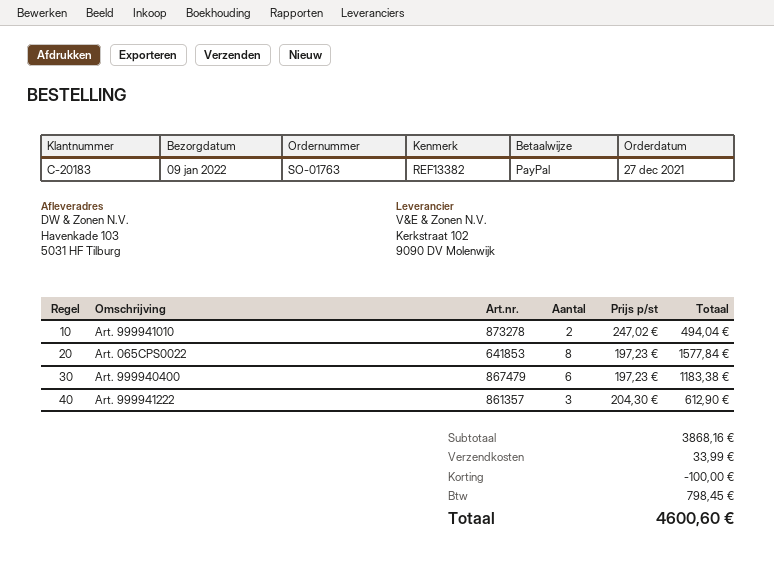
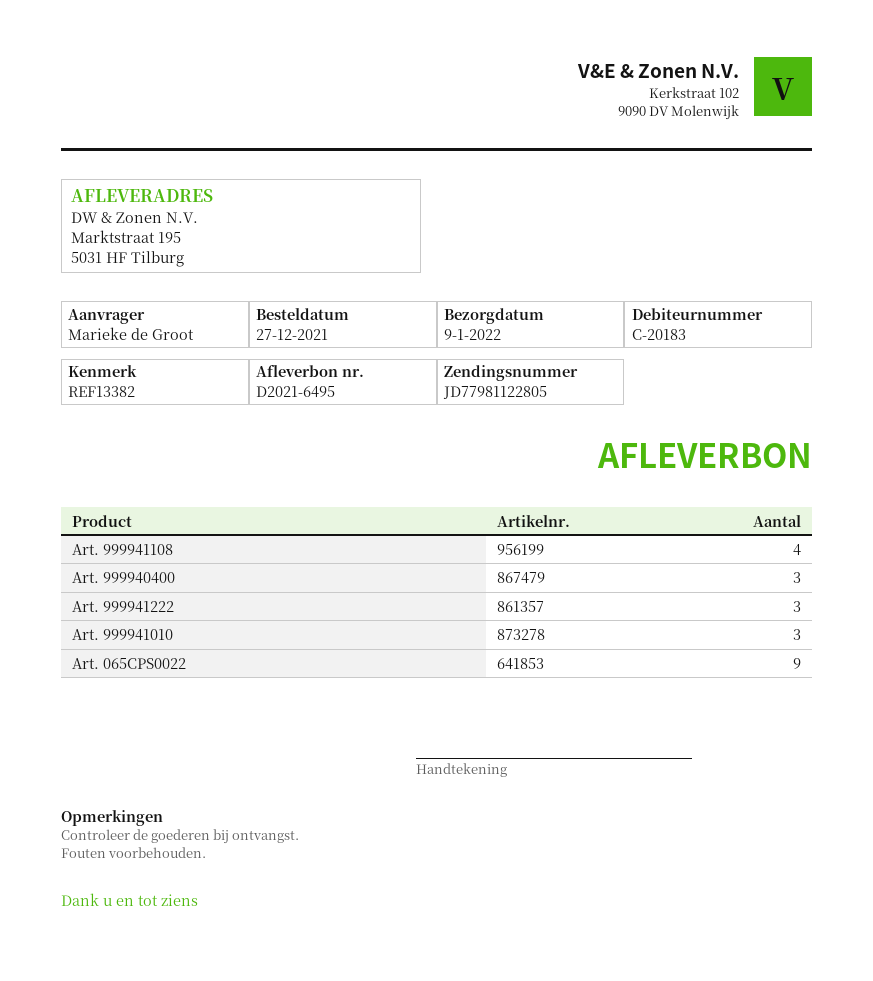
ship to: Havenkade 103, 5031 HF Tilburg -> Marktstraat 195, 5031 HF Tilburg
Art. 999941010: 2 -> 3
Art. 065CPS0022: 8 -> 9
Art. 999940400: 6 -> 3
Art. 999941108: none -> 4

